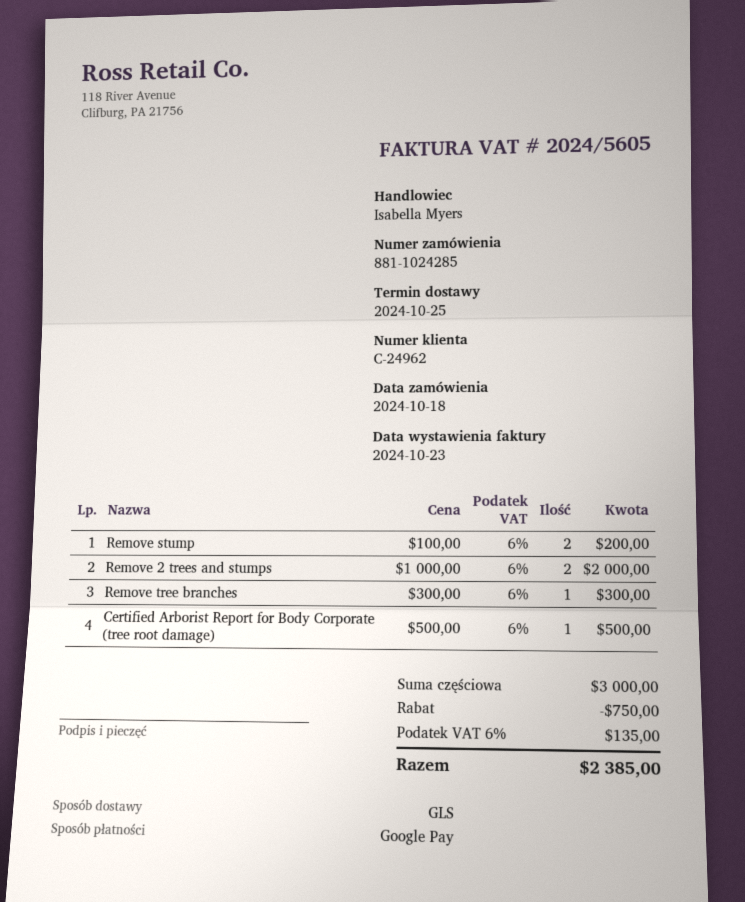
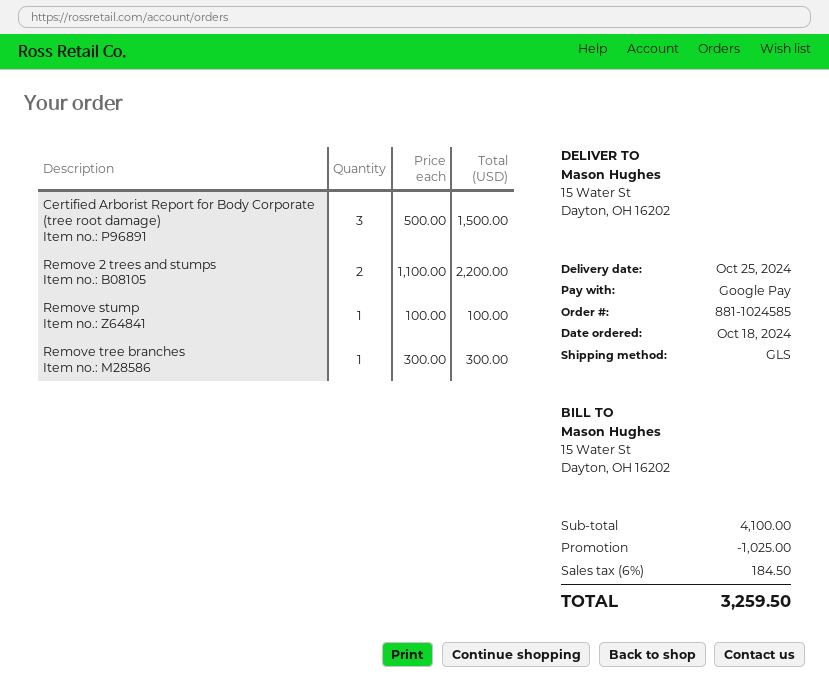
order number: 881-1024285 -> 881-1024585
Remove stump: 2 x 100.00 = 200.00 -> 1 x 100.00 = 100.00
Remove 2 trees and stumps: 2 x 1000.00 = 2000.00 -> 2 x 1100.00 = 2200.00
Certified Arborist Report for Body Corporate (tree root damage): 1 x 500.00 = 500.00 -> 3 x 500.00 = 1500.00
subtotal: 3000.00 -> 4100.00
discount: 750.00 -> 1025.00
tax: 6% = 135.00 -> 6% = 184.50
total: 2385.00 -> 3259.50

